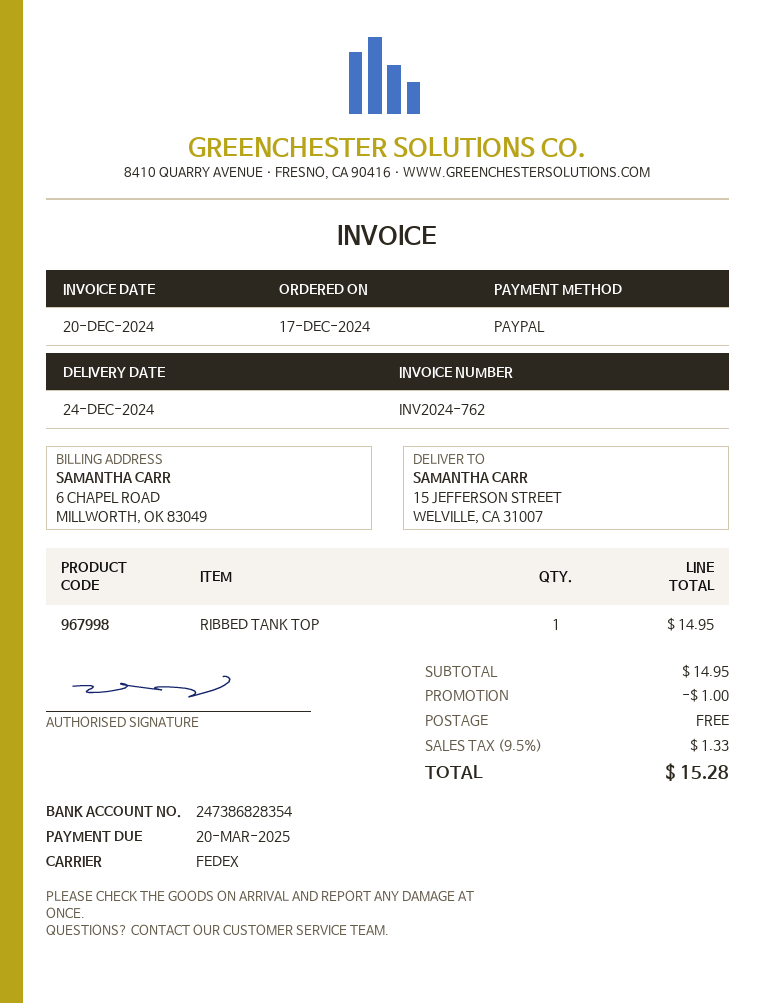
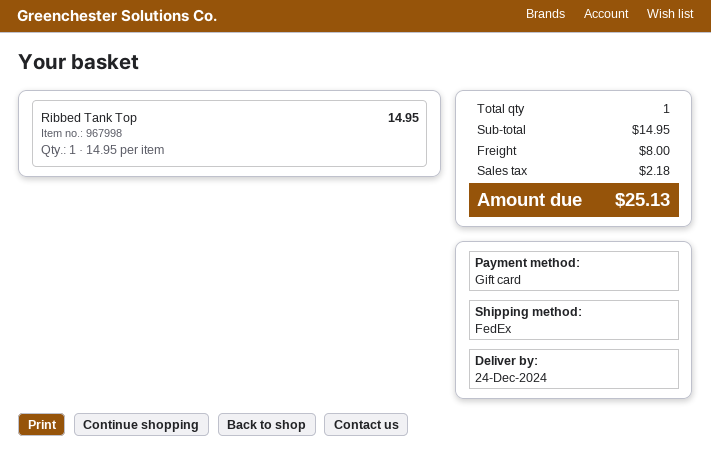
payment method: PayPal -> gift card
discount: 1.00 -> none
shipping: 0.00 -> 8.00
tax: 1.33 -> 2.18
total: 15.28 -> 25.13

